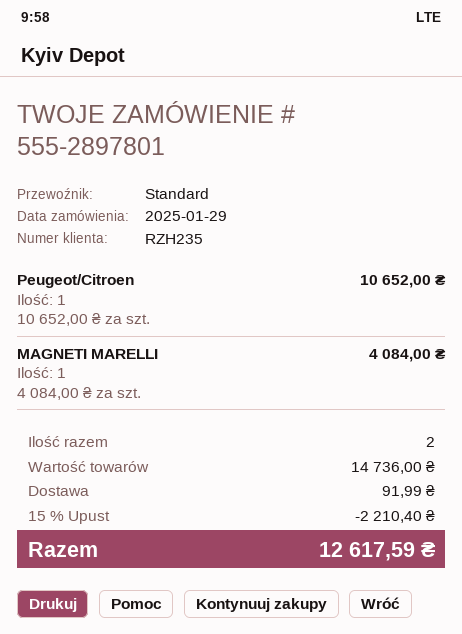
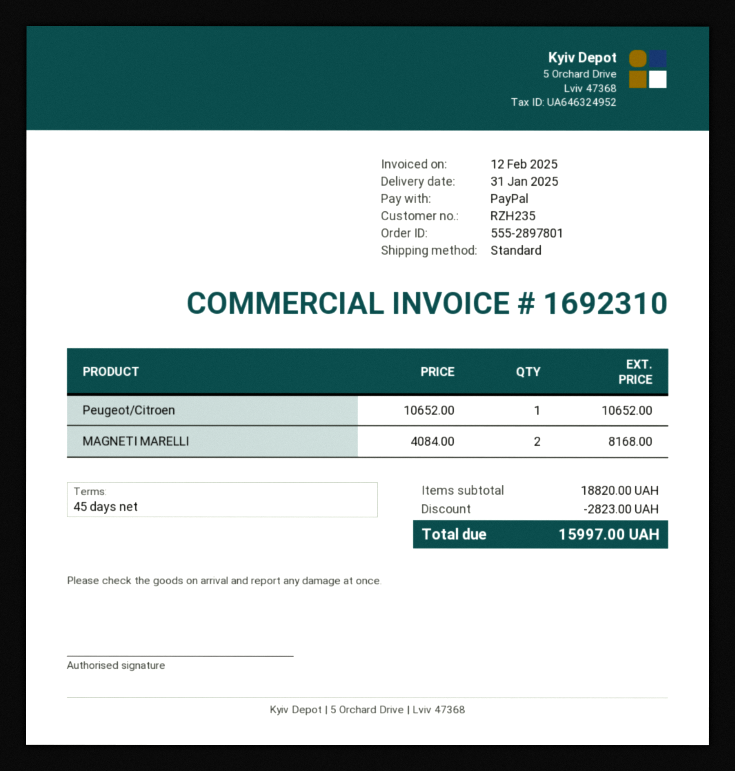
MAGNETI MARELLI: 1 x 4084.00 = 4084.00 -> 2 x 4084.00 = 8168.00
subtotal: 14736.00 -> 18820.00
discount: 2210.40 -> 2823.00
shipping: 91.99 -> none
total: 12617.59 -> 15997.00

